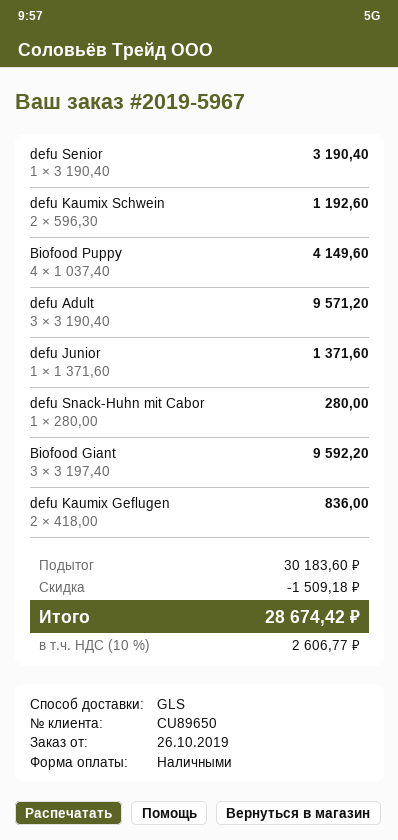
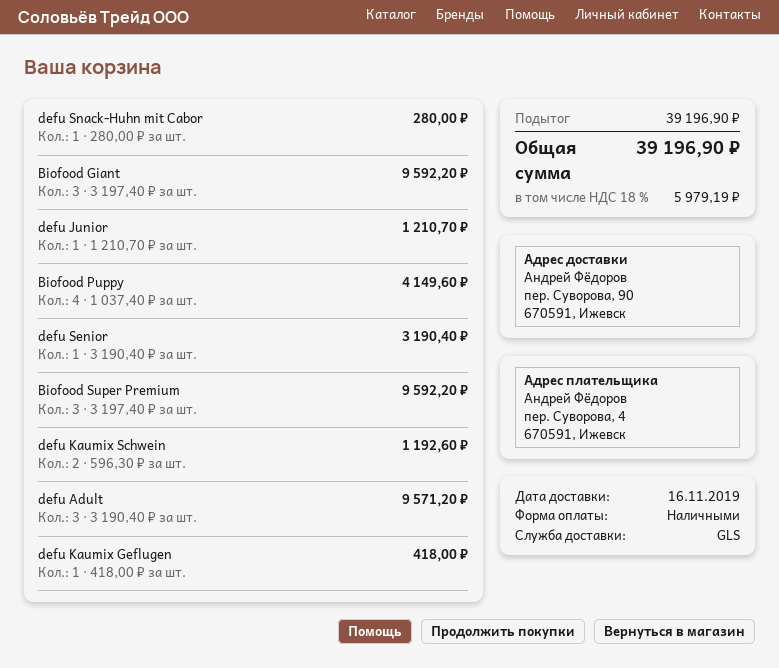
defu Junior: 1 x 1371.60 = 1371.60 -> 1 x 1210.70 = 1210.70
defu Kaumix Geflugen: 2 x 418.00 = 836.00 -> 1 x 418.00 = 418.00
Biofood Super Premium: none -> 3 x 3197.40 = 9592.20
subtotal: 30183.60 -> 39196.90
discount: 1509.18 -> none
tax: 10% = 2606.77 -> 18% = 5979.19
total: 28674.42 -> 39196.90

